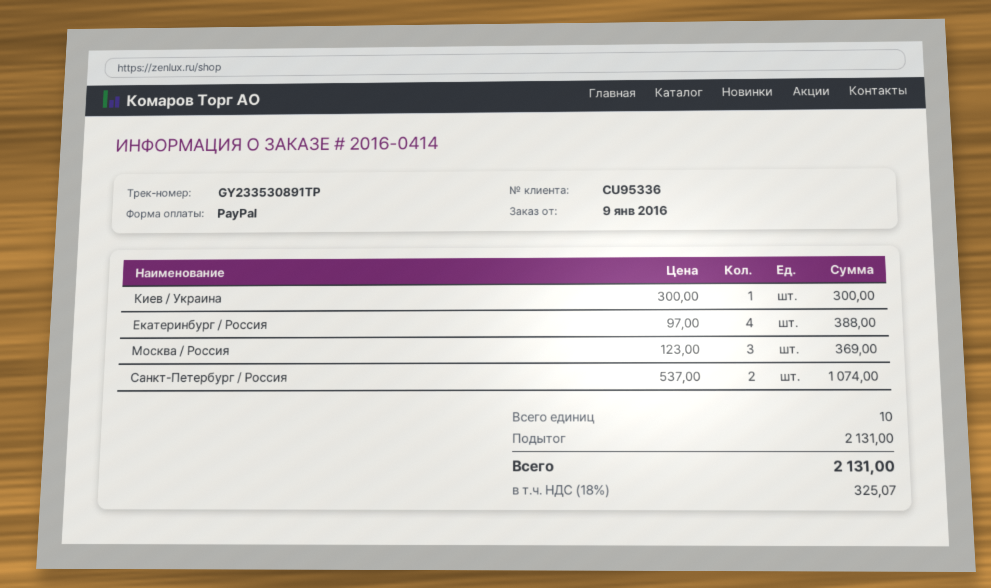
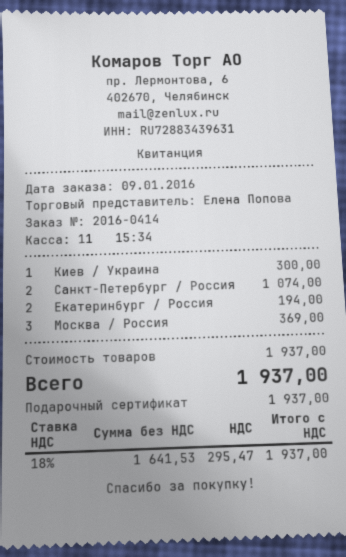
payment method: PayPal -> gift card
Екатеринбург / Россия: 4 for 388.00 -> 2 for 194.00
subtotal: 2131.00 -> 1937.00
tax: 18% = 325.07 -> 18% = 295.47
total: 2131.00 -> 1937.00

